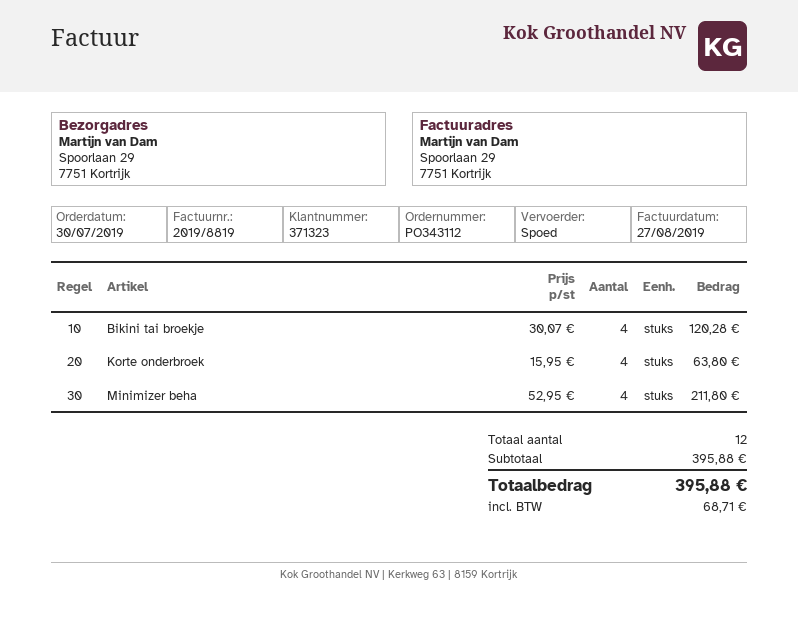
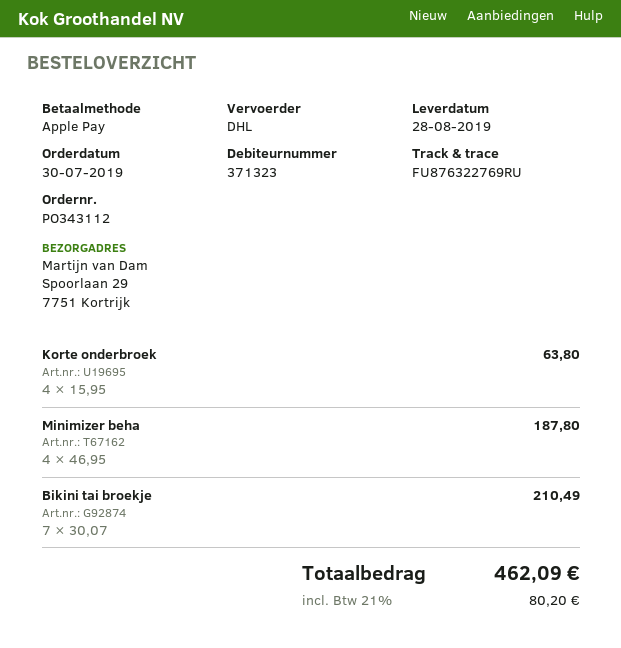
shipping method: express -> DHL
Bikini tai broekje: 4 x 30.07 = 120.28 -> 7 x 30.07 = 210.49
Minimizer beha: 4 x 52.95 = 211.80 -> 4 x 46.95 = 187.80
tax: 68.71 -> 80.20
total: 395.88 -> 462.09

